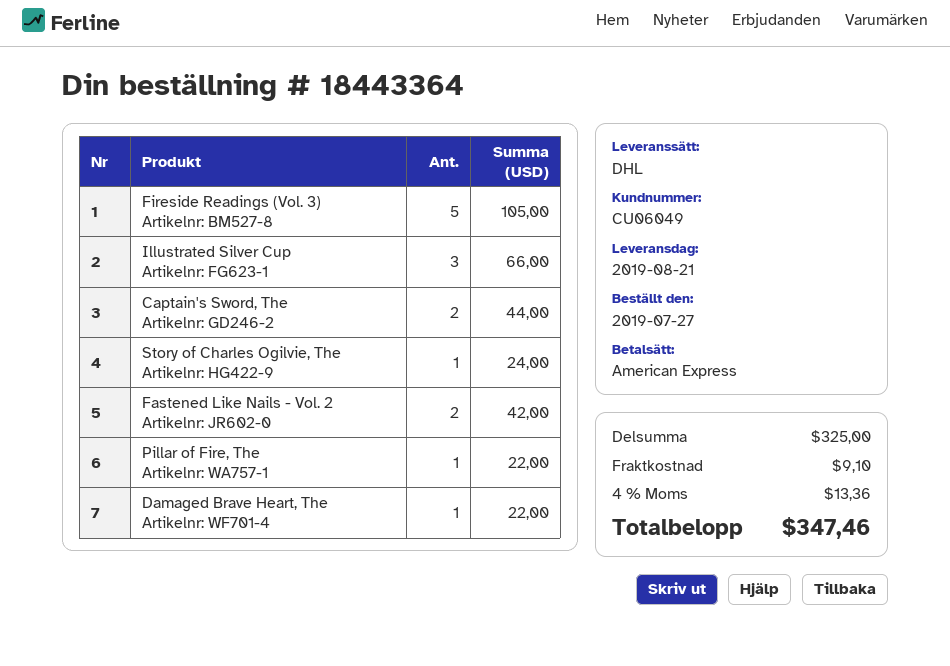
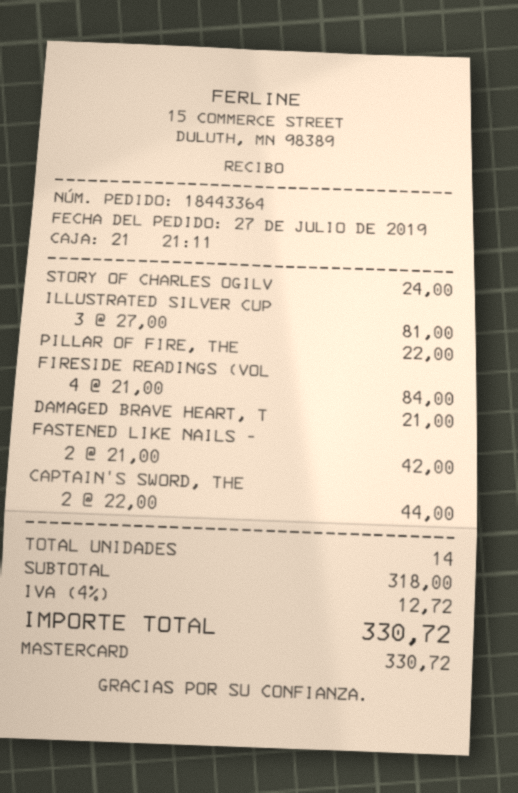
payment method: American Express -> Mastercard
Fireside Readings (Vol. 3): 5 for 105.00 -> 4 for 84.00
Illustrated Silver Cup: 3 for 66.00 -> 3 for 81.00
Damaged Brave Heart, The: 1 for 22.00 -> 1 for 21.00
subtotal: 325.00 -> 318.00
shipping: 9.10 -> none
tax: 4% = 13.36 -> 4% = 12.72
total: 347.46 -> 330.72

